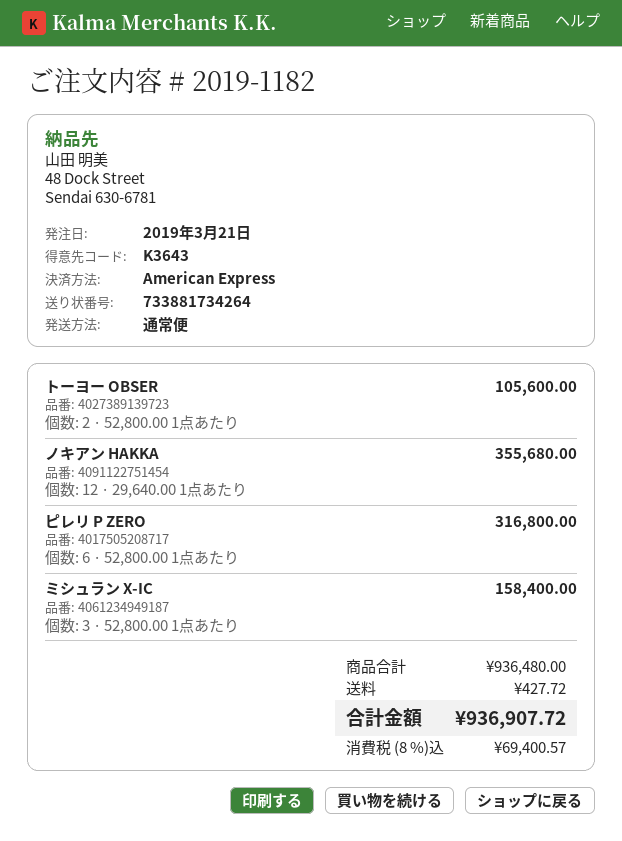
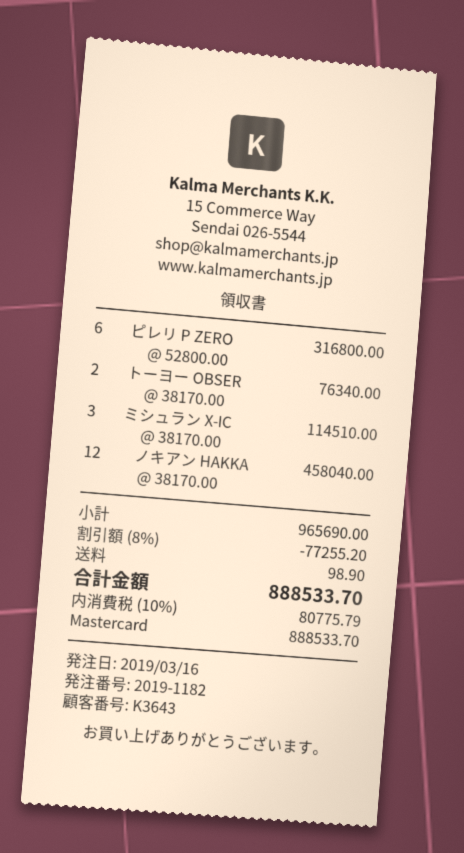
order date: 2019-03-21 -> 2019-03-16
payment method: American Express -> Mastercard
トーヨー OBSER: 2 x 52800.00 = 105600.00 -> 2 x 38170.00 = 76340.00
ノキアン HAKKA: 12 x 29640.00 = 355680.00 -> 12 x 38170.00 = 458040.00
ミシュラン X-IC: 3 x 52800.00 = 158400.00 -> 3 x 38170.00 = 114510.00
subtotal: 936480.00 -> 965690.00
discount: none -> 8% = 77255.20
shipping: 427.72 -> 98.90
tax: 8% = 69400.57 -> 10% = 80775.79
total: 936907.72 -> 888533.70

